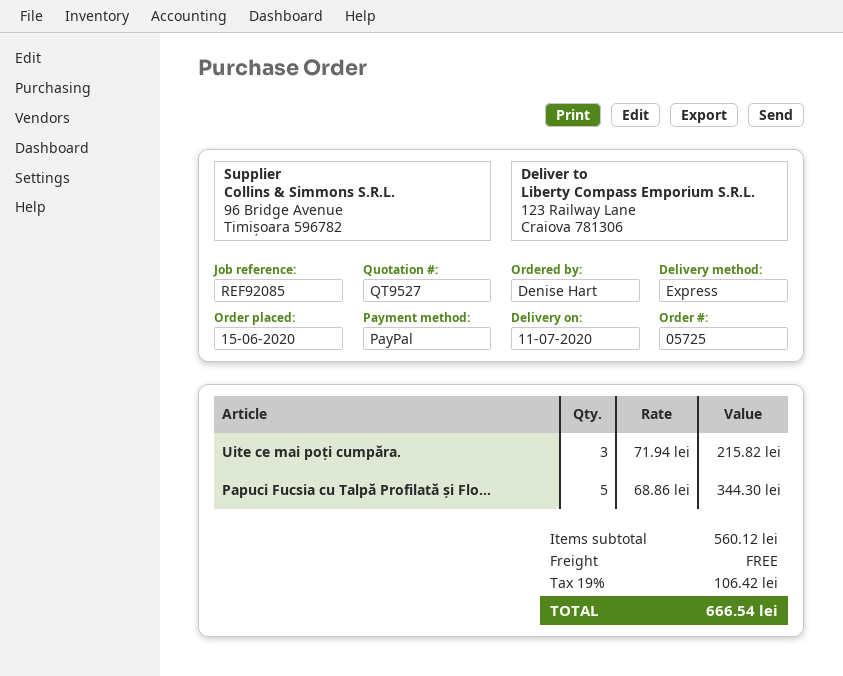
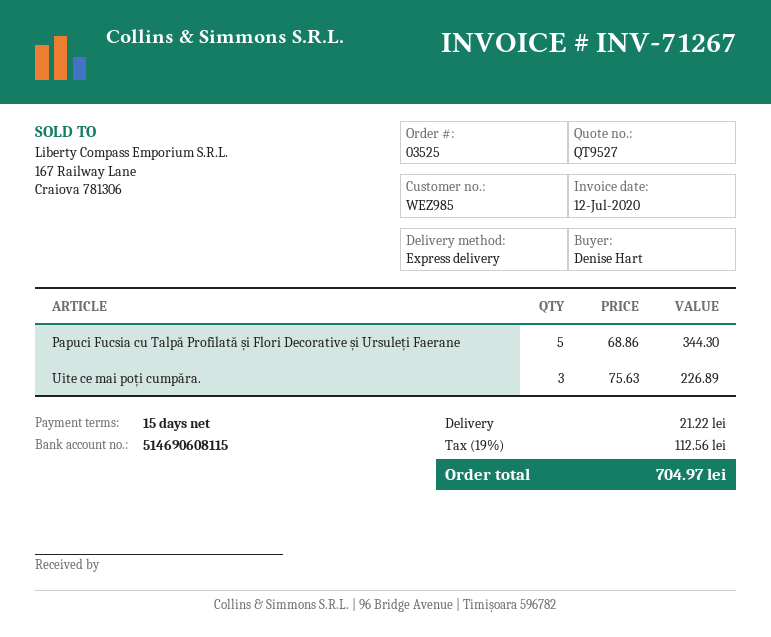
order number: 05725 -> 03525
Uite ce mai poți cumpăra.: 3 x 71.94 = 215.82 -> 3 x 75.63 = 226.89
shipping: 0.00 -> 21.22
tax: 19% = 106.42 -> 19% = 112.56
total: 666.54 -> 704.97

